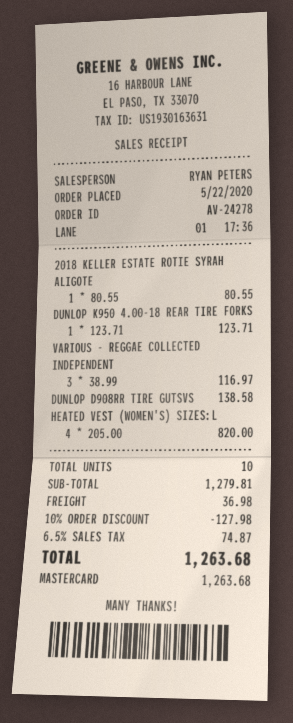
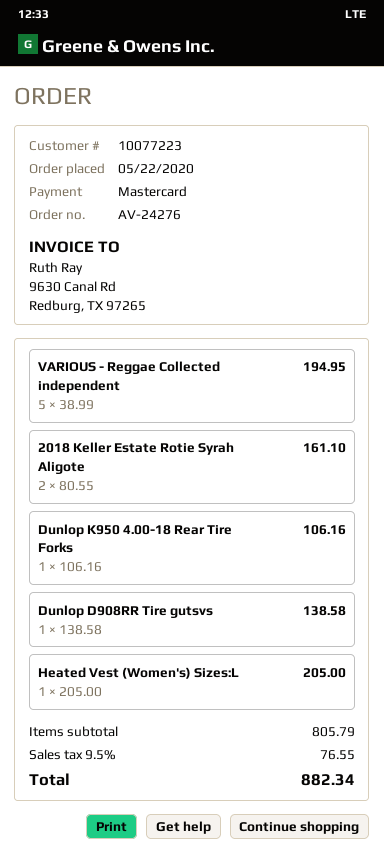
order number: AV-24278 -> AV-24276
2018 KELLER ESTATE ROTIE SYRAH ALIGOTE: 1 x 80.55 = 80.55 -> 2 x 80.55 = 161.10
DUNLOP K950 4.00-18 REAR TIRE FORKS: 1 x 123.71 = 123.71 -> 1 x 106.16 = 106.16
VARIOUS - REGGAE COLLECTED INDEPENDENT: 3 x 38.99 = 116.97 -> 5 x 38.99 = 194.95
HEATED VEST (WOMEN'S) SIZES:L: 4 x 205.00 = 820.00 -> 1 x 205.00 = 205.00
subtotal: 1279.81 -> 805.79
discount: 10% = 127.98 -> none
shipping: 36.98 -> none
tax: 6.5% = 74.87 -> 9.5% = 76.55
total: 1263.68 -> 882.34

